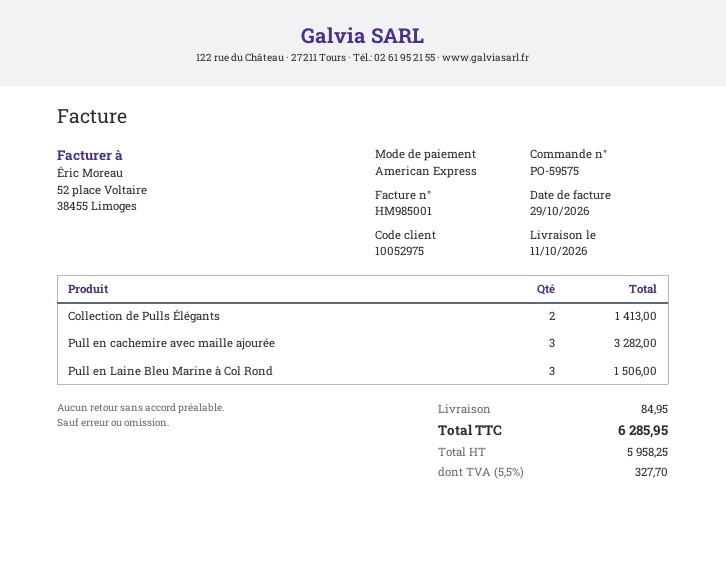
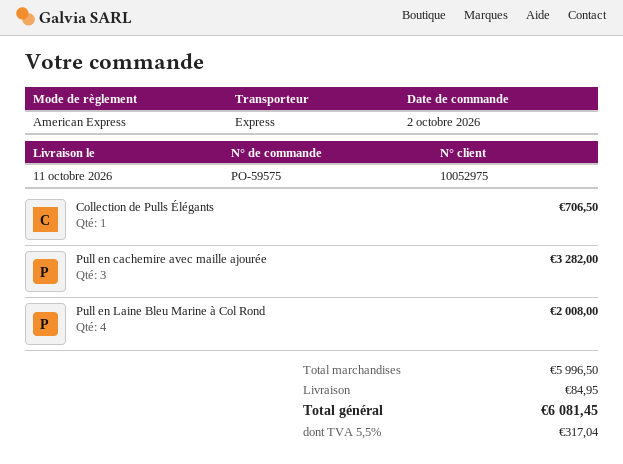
Collection de Pulls Élégants: 2 for 1413.00 -> 1 for 706.50
Pull en Laine Bleu Marine à Col Rond: 3 for 1506.00 -> 4 for 2008.00
tax: 5.5% = 327.70 -> 5.5% = 317.04
total: 6285.95 -> 6081.45

